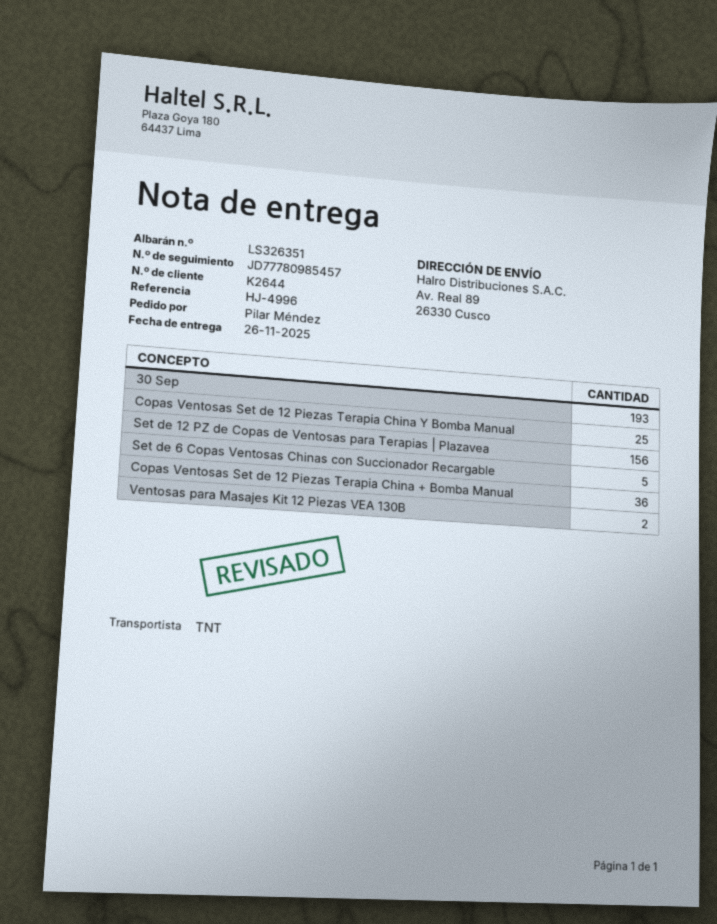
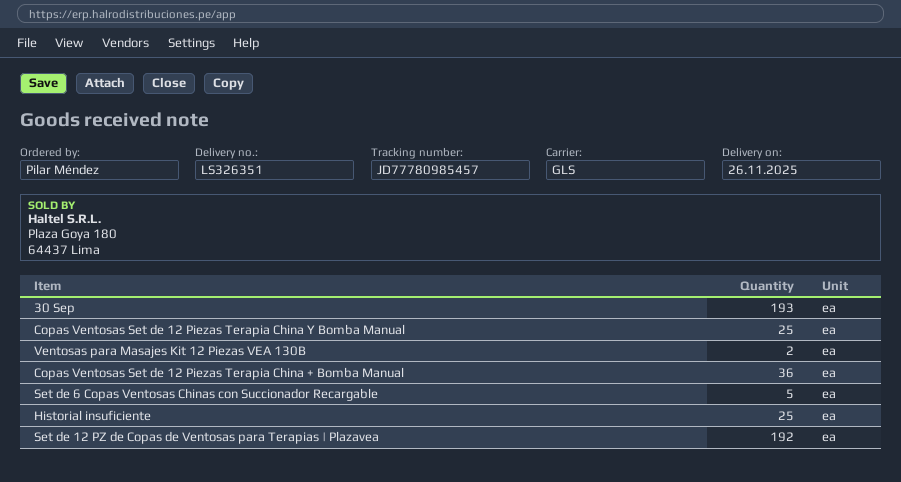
shipping method: TNT -> GLS
Set de 12 PZ de Copas de Ventosas para Terapias | Plazavea: 156 -> 192
Historial insuficiente: none -> 25

